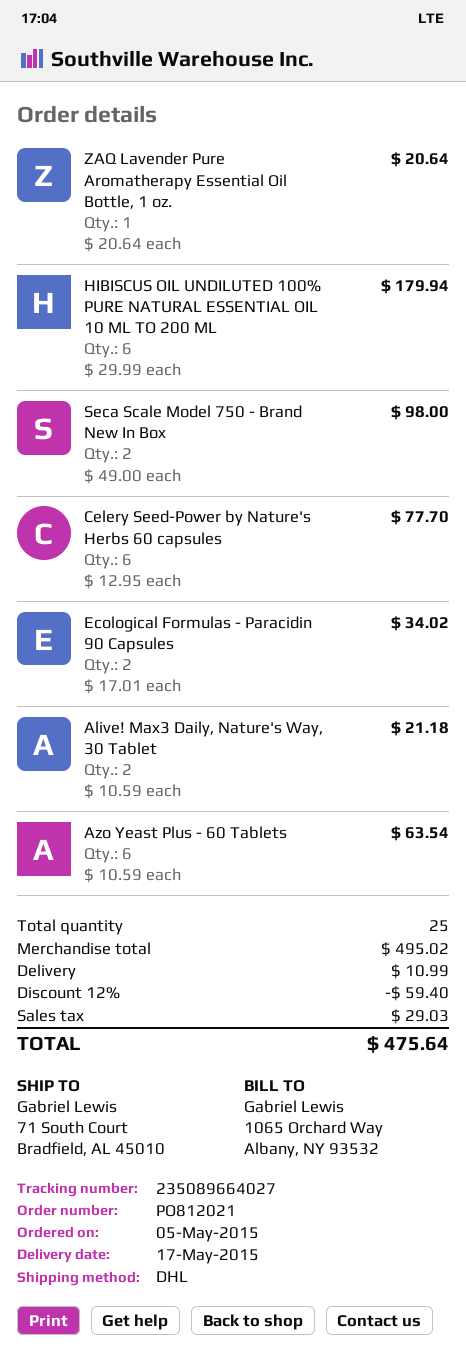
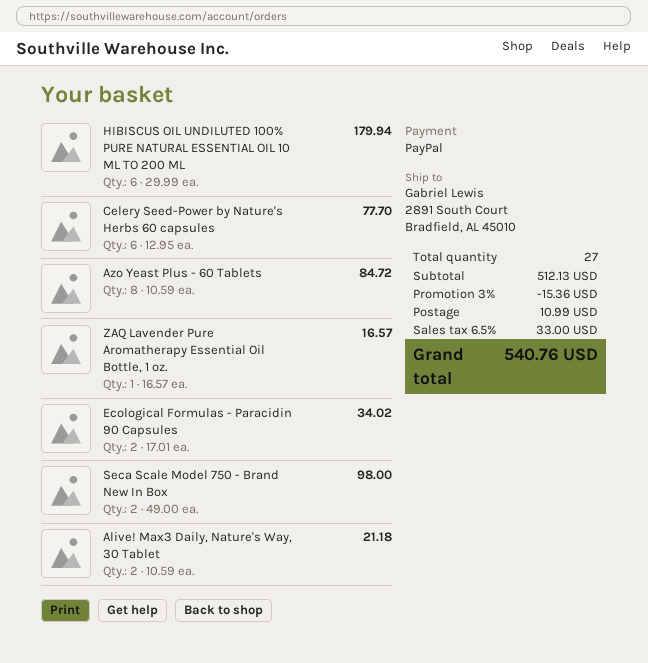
ship to: 71 South Court, Bradfield, AL 45010 -> 2891 South Court, Bradfield, AL 45010
ZAQ Lavender Pure Aromatherapy Essential Oil Bottle, 1 oz.: 1 x 20.64 = 20.64 -> 1 x 16.57 = 16.57
Azo Yeast Plus - 60 Tablets: 6 x 10.59 = 63.54 -> 8 x 10.59 = 84.72
total quantity: 25 -> 27
subtotal: 495.02 -> 512.13
discount: 12% = 59.40 -> 3% = 15.36
tax: 29.03 -> 33.00
total: 475.64 -> 540.76

